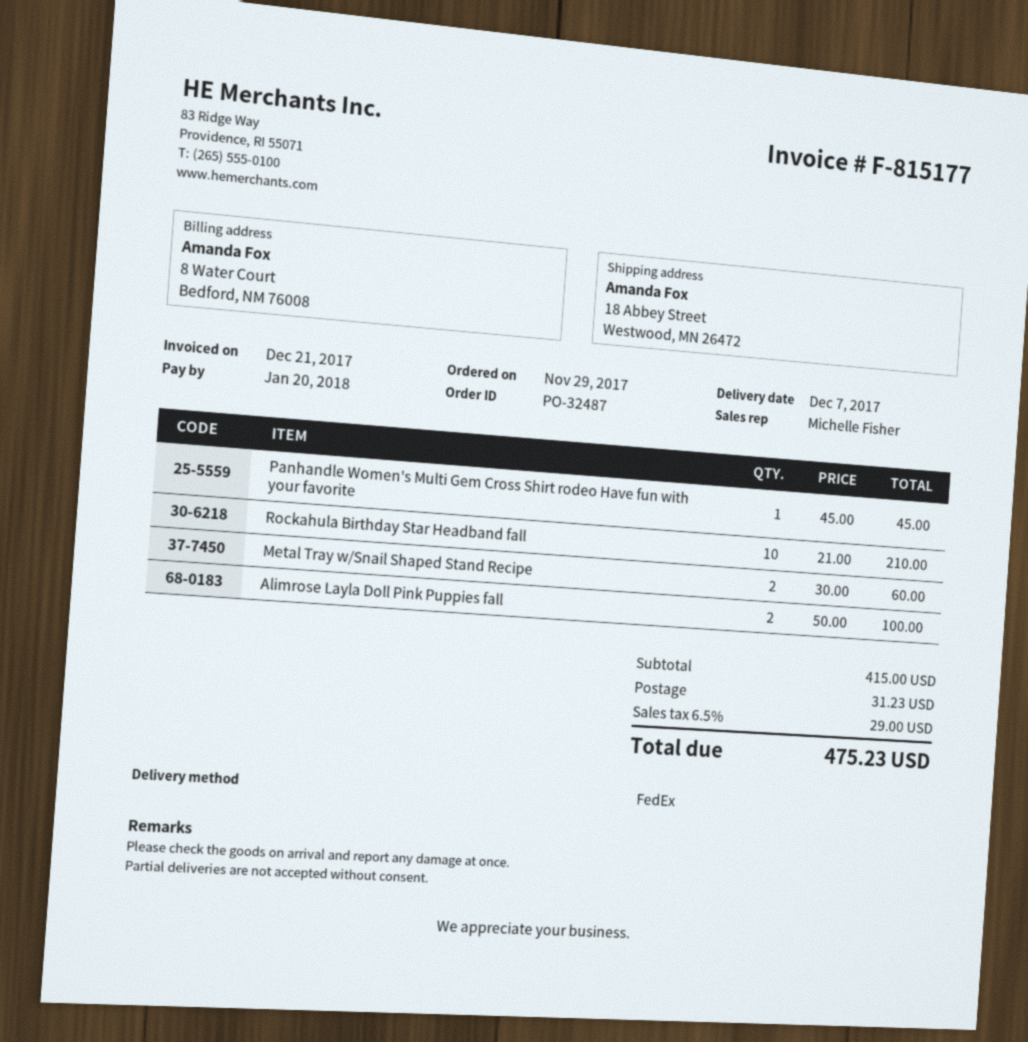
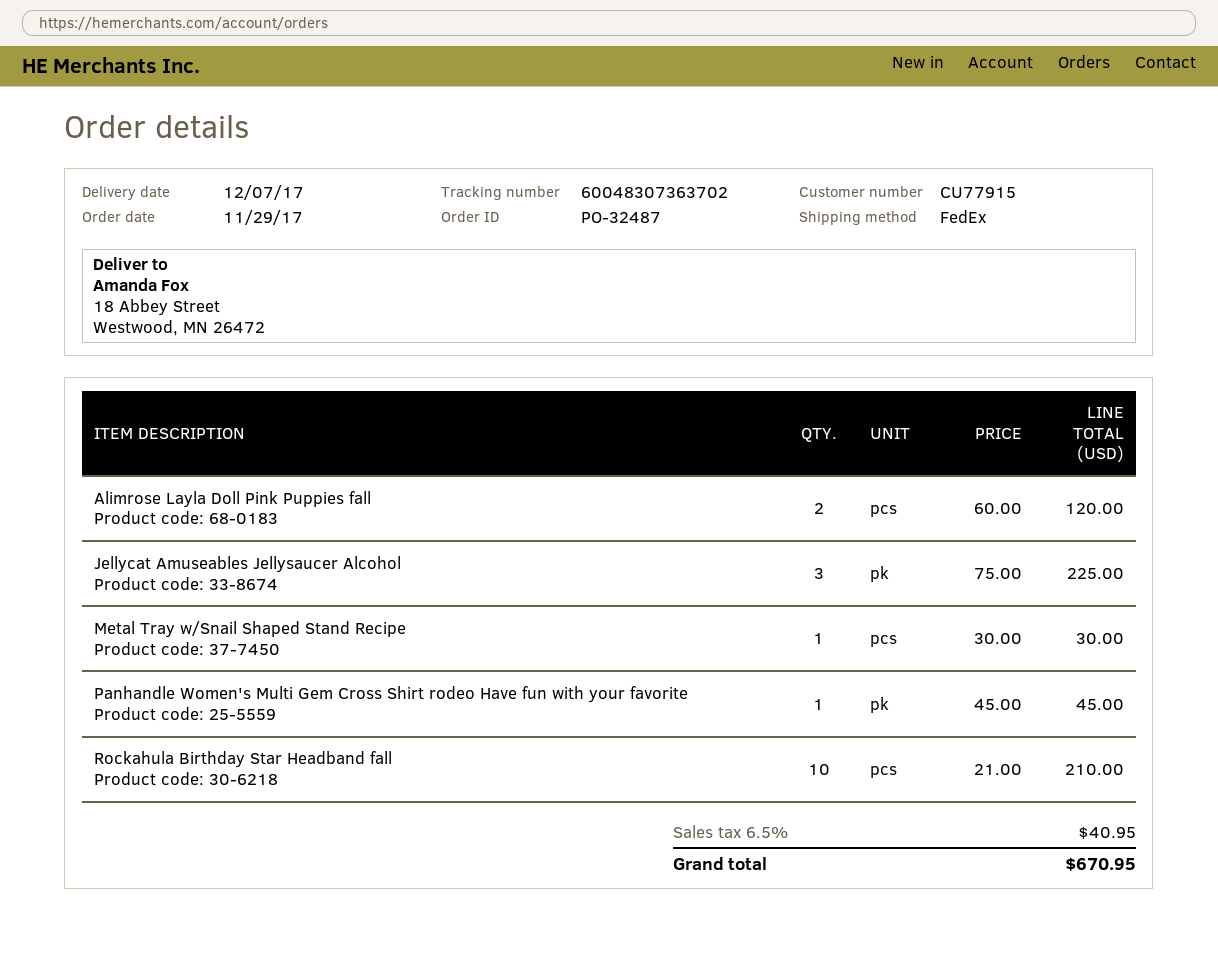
Metal Tray w/Snail Shaped Stand Recipe: 2 x 30.00 = 60.00 -> 1 x 30.00 = 30.00
Alimrose Layla Doll Pink Puppies fall: 2 x 50.00 = 100.00 -> 2 x 60.00 = 120.00
Jellycat Amuseables Jellysaucer Alcohol: none -> 3 x 75.00 = 225.00
shipping: 31.23 -> none
tax: 6.5% = 29.00 -> 6.5% = 40.95
total: 475.23 -> 670.95

